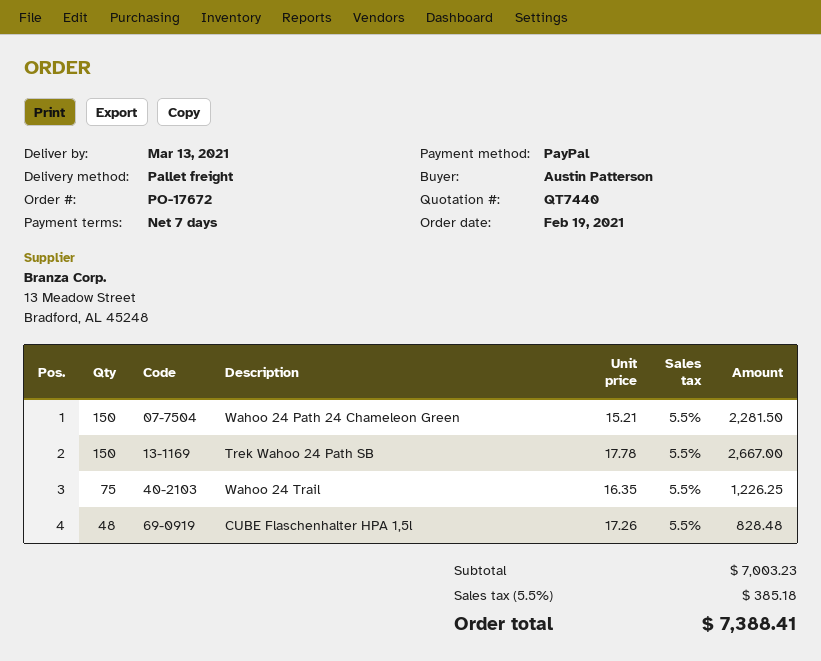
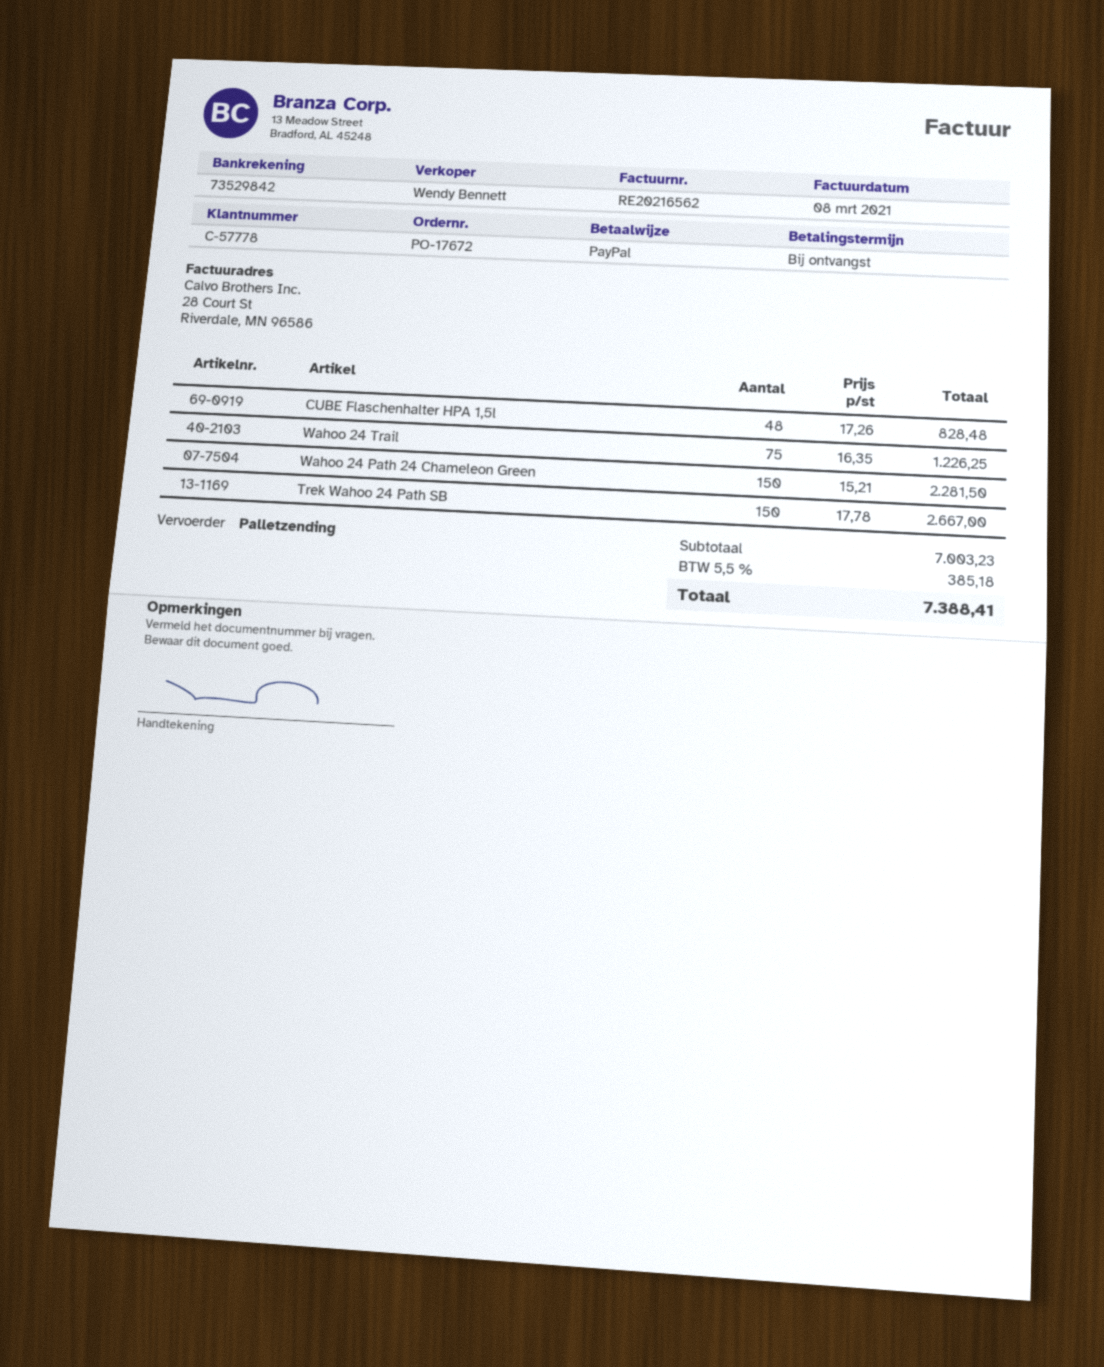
payment terms: 7 days -> on receipt

